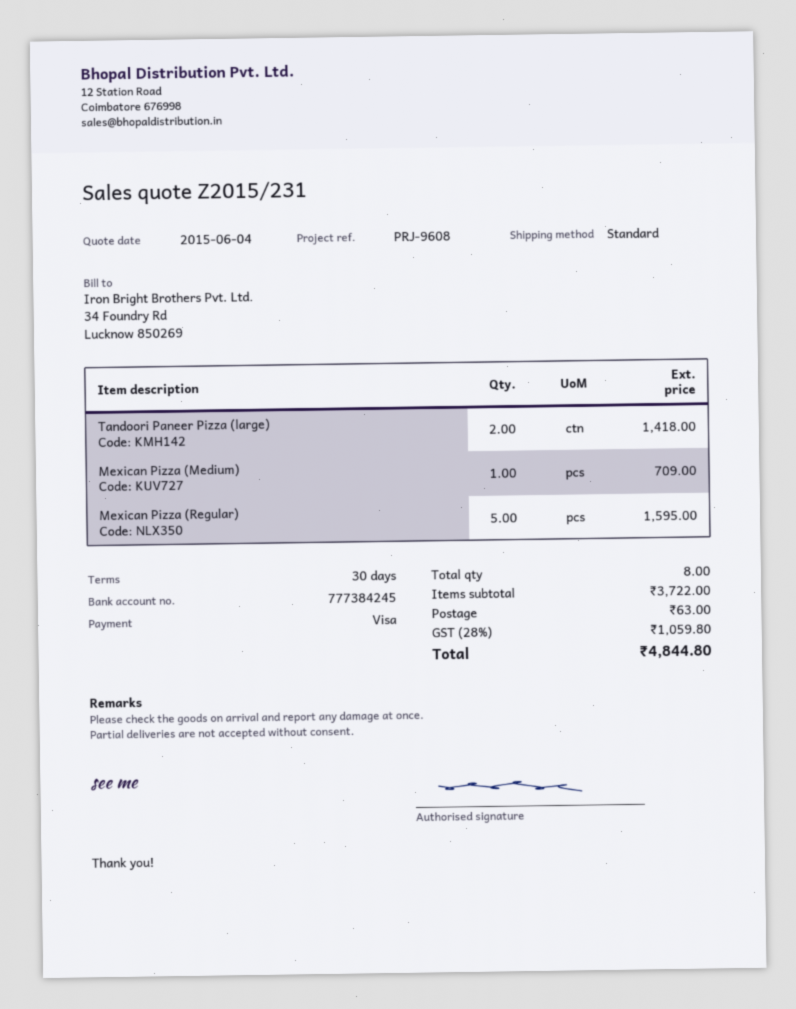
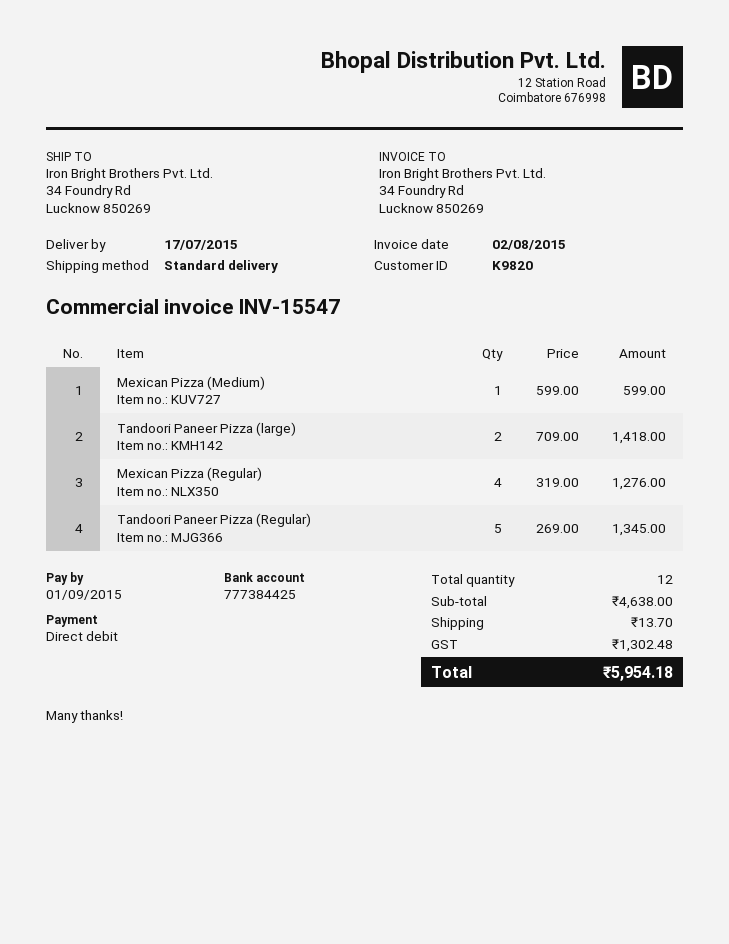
payment method: Visa -> direct debit
bank account: 777384245 -> 777384425
Mexican Pizza (Medium): 1 for 709.00 -> 1 for 599.00
Mexican Pizza (Regular): 5 for 1595.00 -> 4 for 1276.00
Tandoori Paneer Pizza (Regular): none -> 5 for 1345.00
total quantity: 8 -> 12
subtotal: 3722.00 -> 4638.00
shipping: 63.00 -> 13.70
tax: 1059.80 -> 1302.48
total: 4844.80 -> 5954.18

